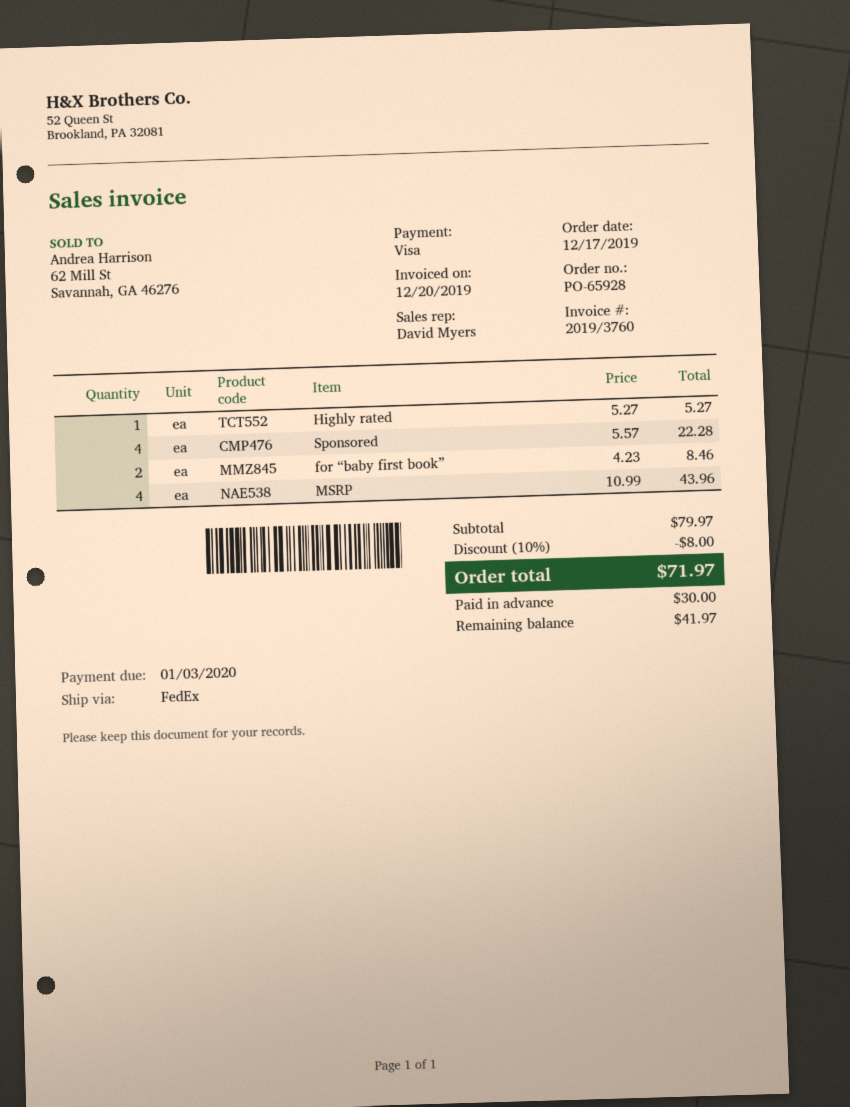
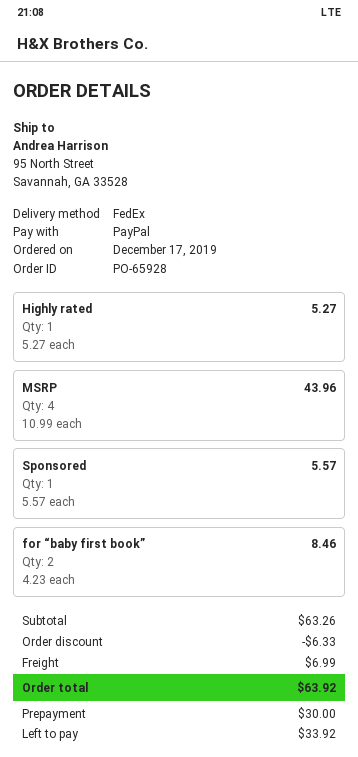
payment method: Visa -> PayPal
Sponsored: 4 x 5.57 = 22.28 -> 1 x 5.57 = 5.57
subtotal: 79.97 -> 63.26
discount: 8.00 -> 6.33
shipping: none -> 6.99
total: 71.97 -> 63.92
balance: 41.97 -> 33.92

